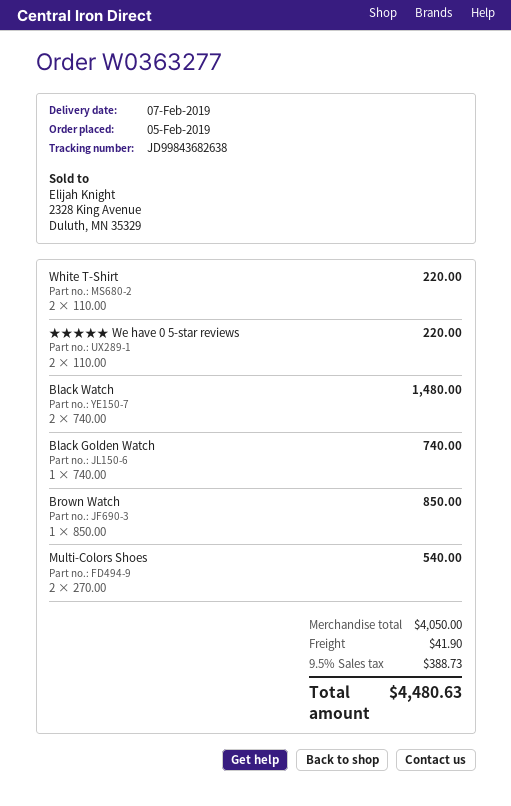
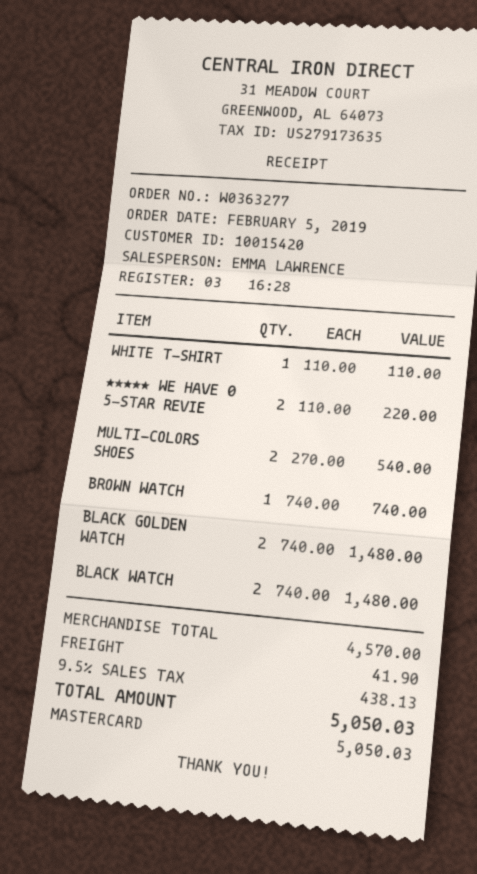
White T-Shirt: 2 x 110.00 = 220.00 -> 1 x 110.00 = 110.00
Black Golden Watch: 1 x 740.00 = 740.00 -> 2 x 740.00 = 1480.00
Brown Watch: 1 x 850.00 = 850.00 -> 1 x 740.00 = 740.00
subtotal: 4050.00 -> 4570.00
tax: 9.5% = 388.73 -> 9.5% = 438.13
total: 4480.63 -> 5050.03

